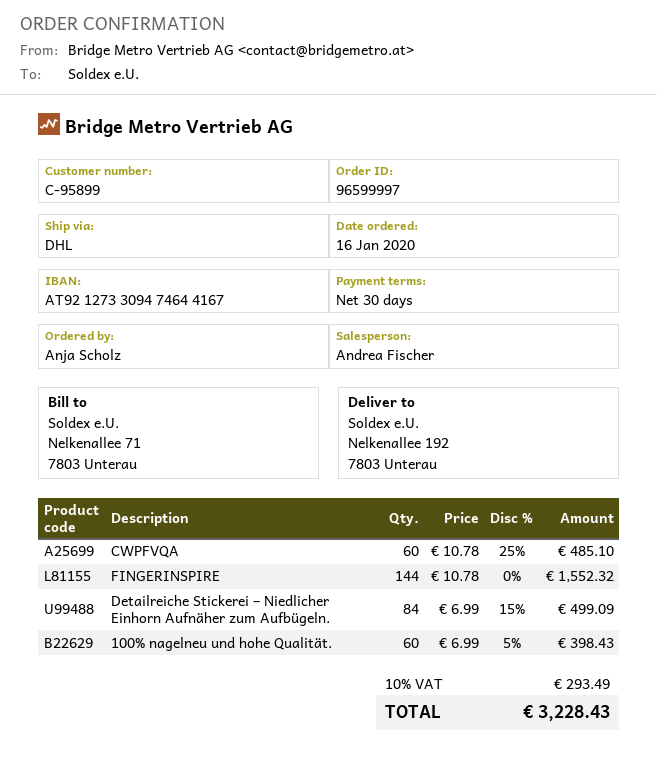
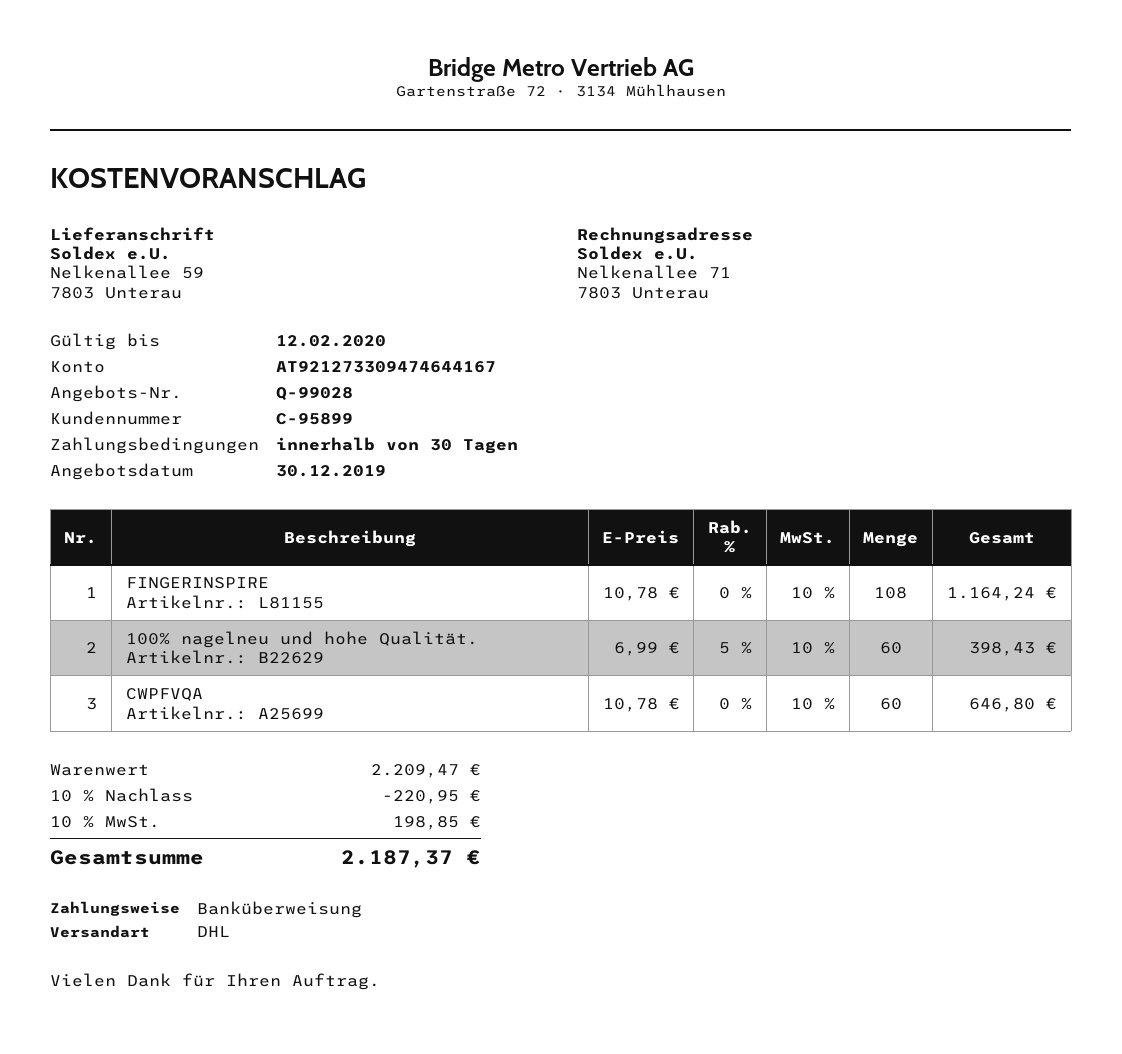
ship to: Nelkenallee 192, 7803 Unterau -> Nelkenallee 59, 7803 Unterau
CWPFVQA: 60 x 10.78 - 25% = 485.10 -> 60 x 10.78 = 646.80
FINGERINSPIRE: 144 x 10.78 = 1552.32 -> 108 x 10.78 = 1164.24
Detailreiche Stickerei – Niedlicher Einhorn Aufnäher zum Aufbügeln.: 84 x 6.99 - 15% = 499.09 -> none
discount: none -> 10% = 220.95
tax: 10% = 293.49 -> 10% = 198.85
total: 3228.43 -> 2187.37

